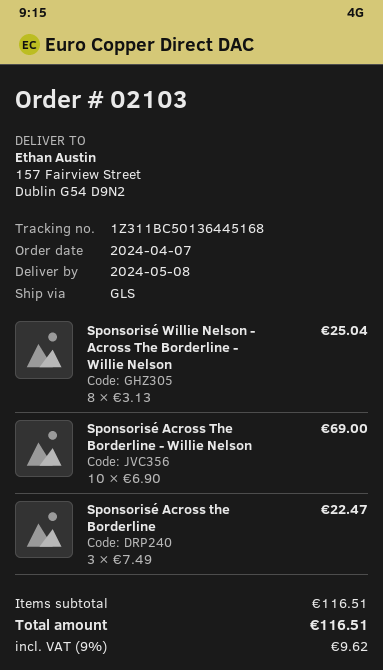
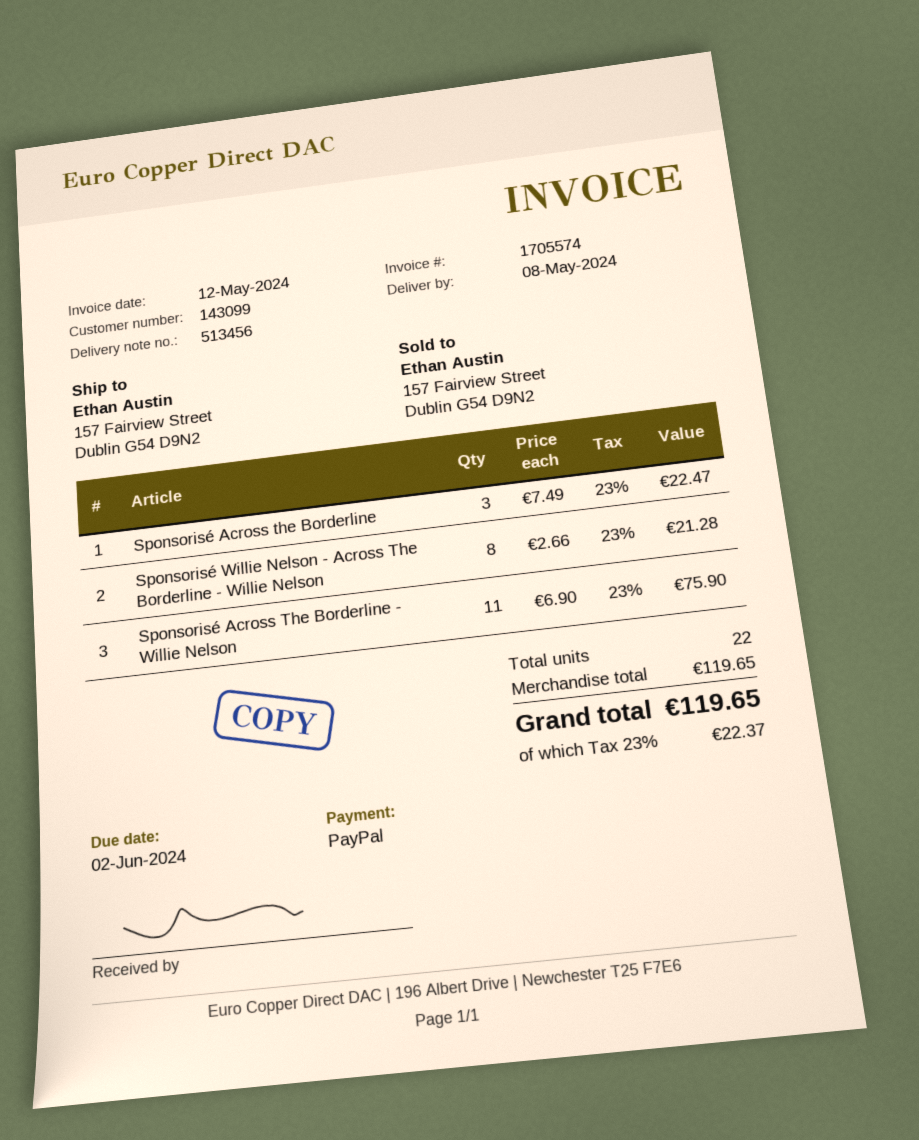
Sponsorisé Willie Nelson - Across The Borderline - Willie Nelson: 8 x 3.13 = 25.04 -> 8 x 2.66 = 21.28
Sponsorisé Across The Borderline - Willie Nelson: 10 x 6.90 = 69.00 -> 11 x 6.90 = 75.90
subtotal: 116.51 -> 119.65
tax: 9% = 9.62 -> 23% = 22.37
total: 116.51 -> 119.65

